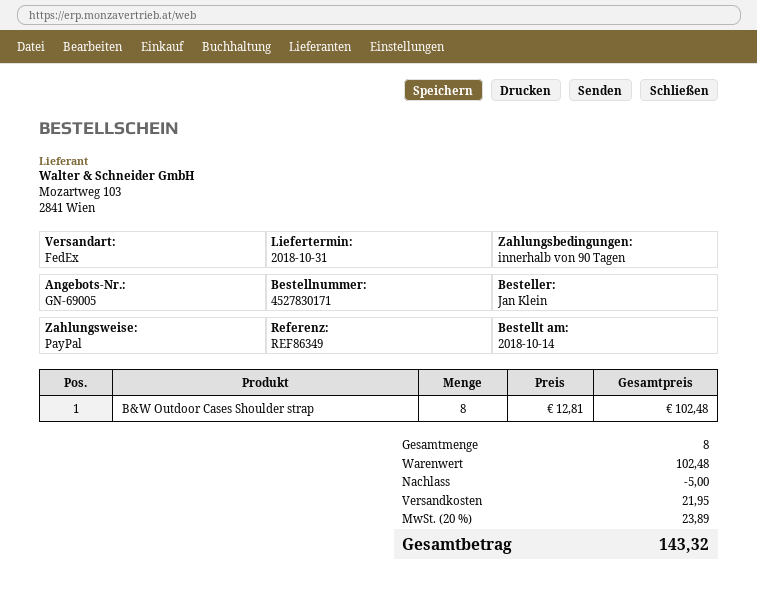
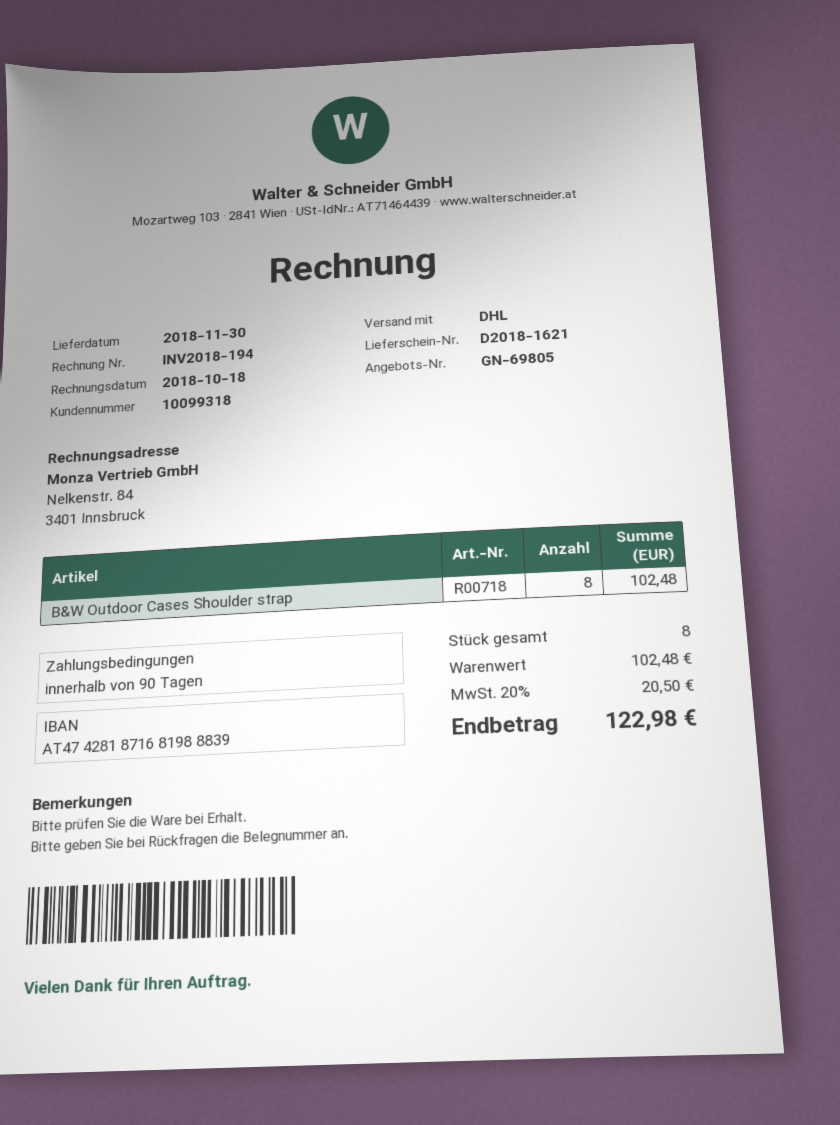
quote number: GN-69005 -> GN-69805
delivery date: 2018-10-31 -> 2018-11-30
shipping method: FedEx -> DHL
discount: 5.00 -> none
shipping: 21.95 -> none
tax: 20% = 23.89 -> 20% = 20.50
total: 143.32 -> 122.98

